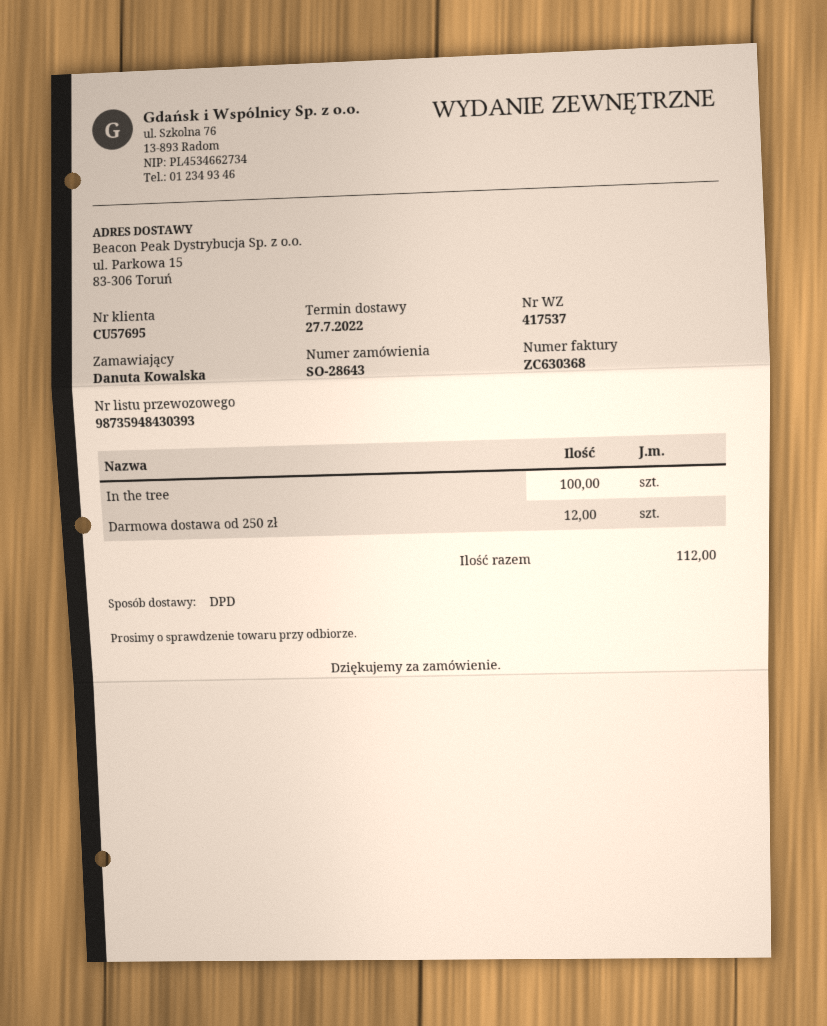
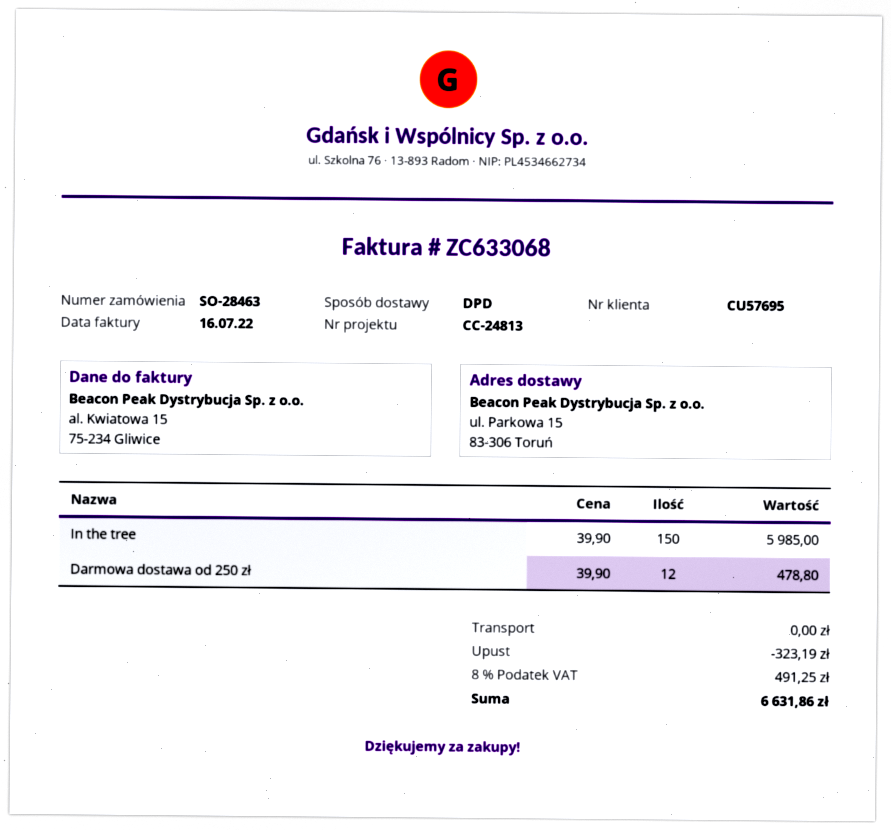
order number: SO-28643 -> SO-28463
invoice number: ZC630368 -> ZC633068
In the tree: 100 -> 150

